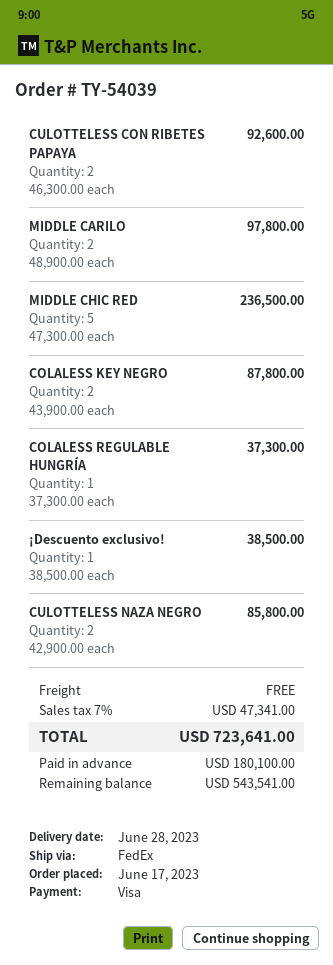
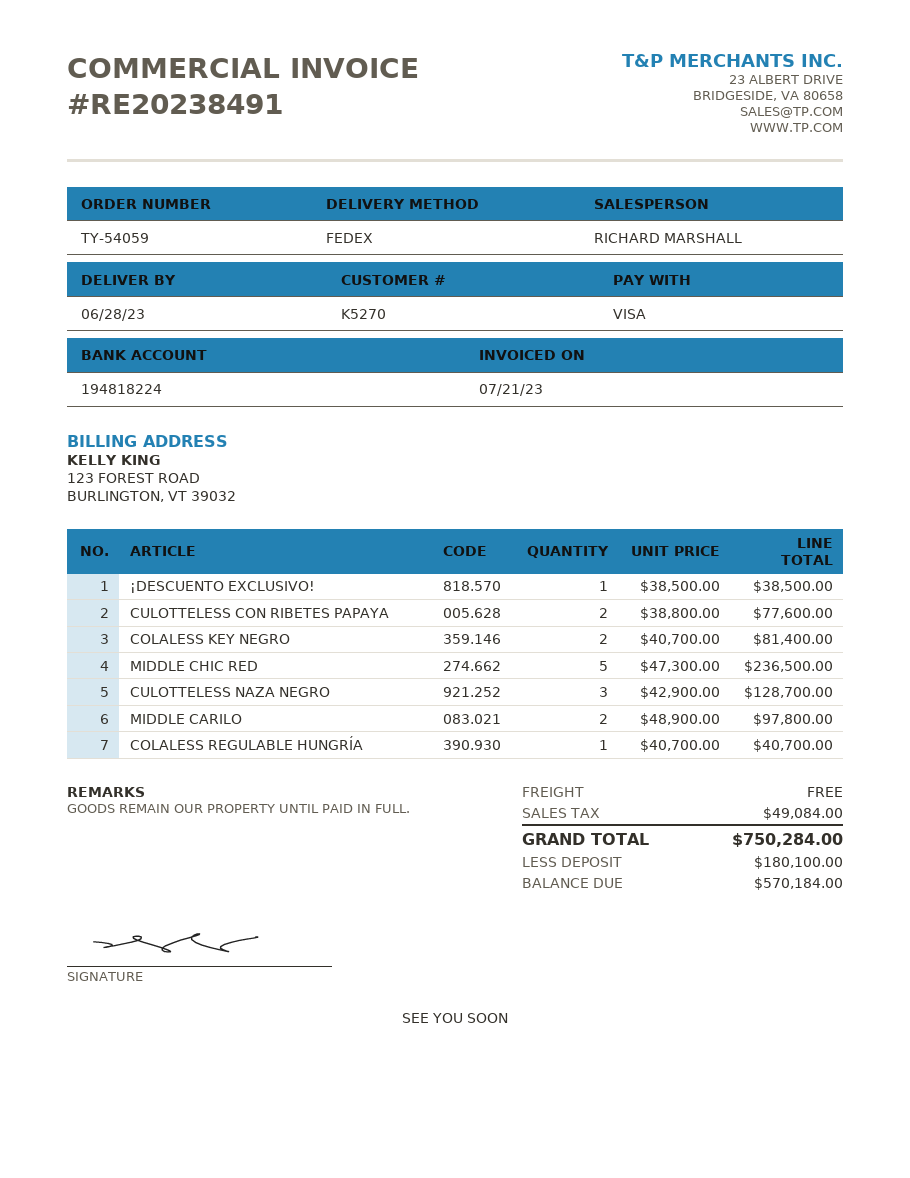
order number: TY-54039 -> TY-54059
CULOTTELESS CON RIBETES PAPAYA: 2 x 46300.00 = 92600.00 -> 2 x 38800.00 = 77600.00
COLALESS KEY NEGRO: 2 x 43900.00 = 87800.00 -> 2 x 40700.00 = 81400.00
COLALESS REGULABLE HUNGRÍA: 1 x 37300.00 = 37300.00 -> 1 x 40700.00 = 40700.00
CULOTTELESS NAZA NEGRO: 2 x 42900.00 = 85800.00 -> 3 x 42900.00 = 128700.00
tax: 47341.00 -> 49084.00
total: 723641.00 -> 750284.00
balance: 543541.00 -> 570184.00

